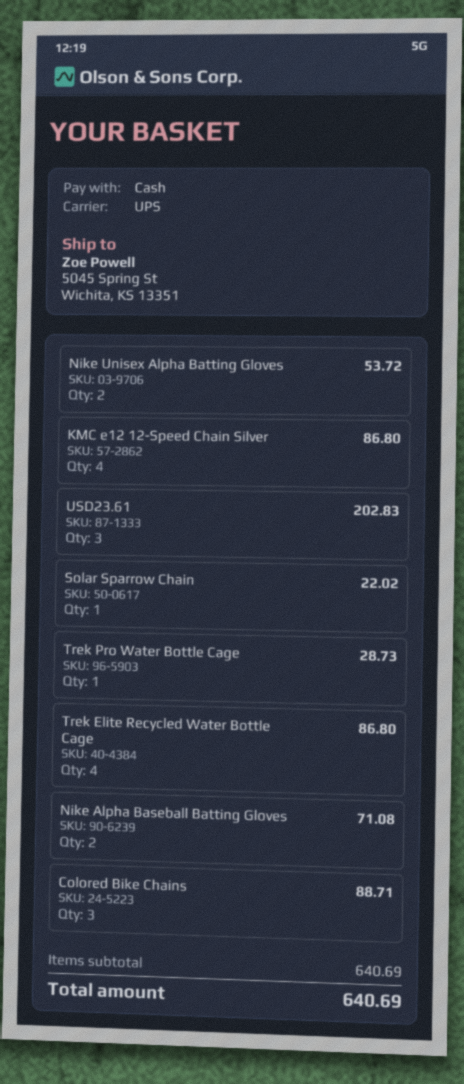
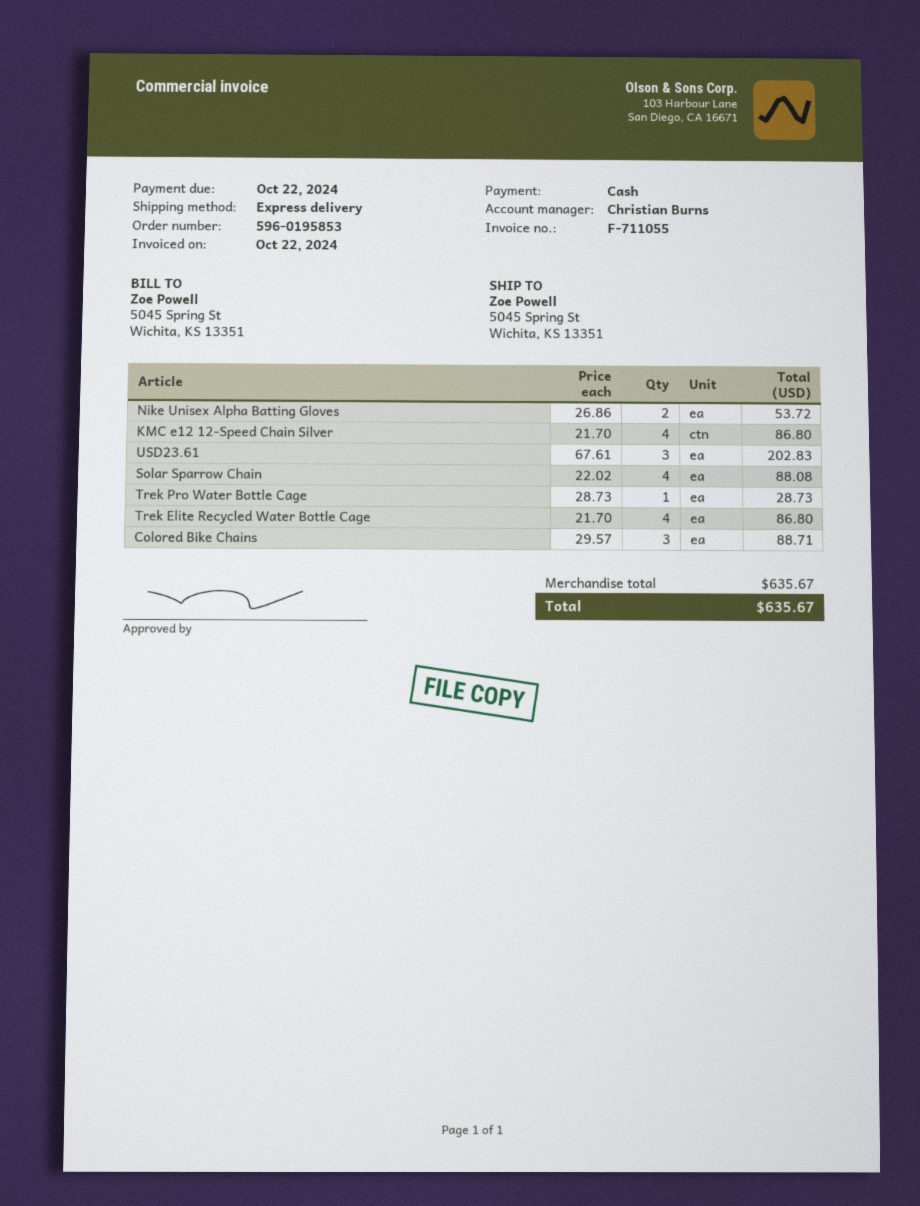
shipping method: UPS -> express
Solar Sparrow Chain: 1 for 22.02 -> 4 for 88.08
Nike Alpha Baseball Batting Gloves: 2 for 71.08 -> none
subtotal: 640.69 -> 635.67
total: 640.69 -> 635.67

